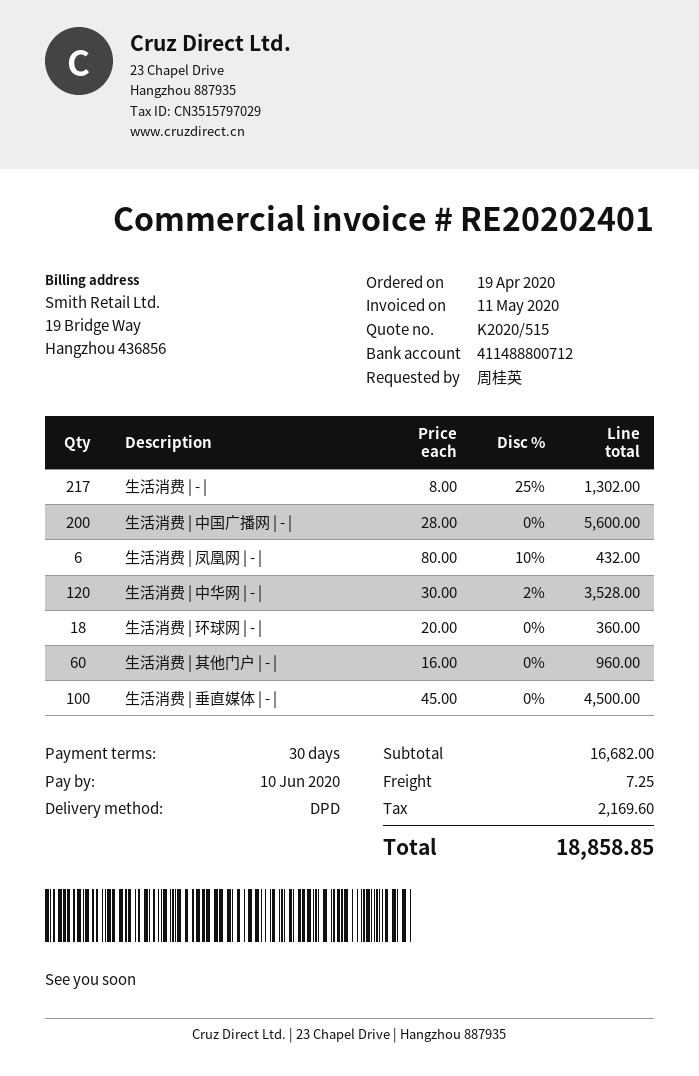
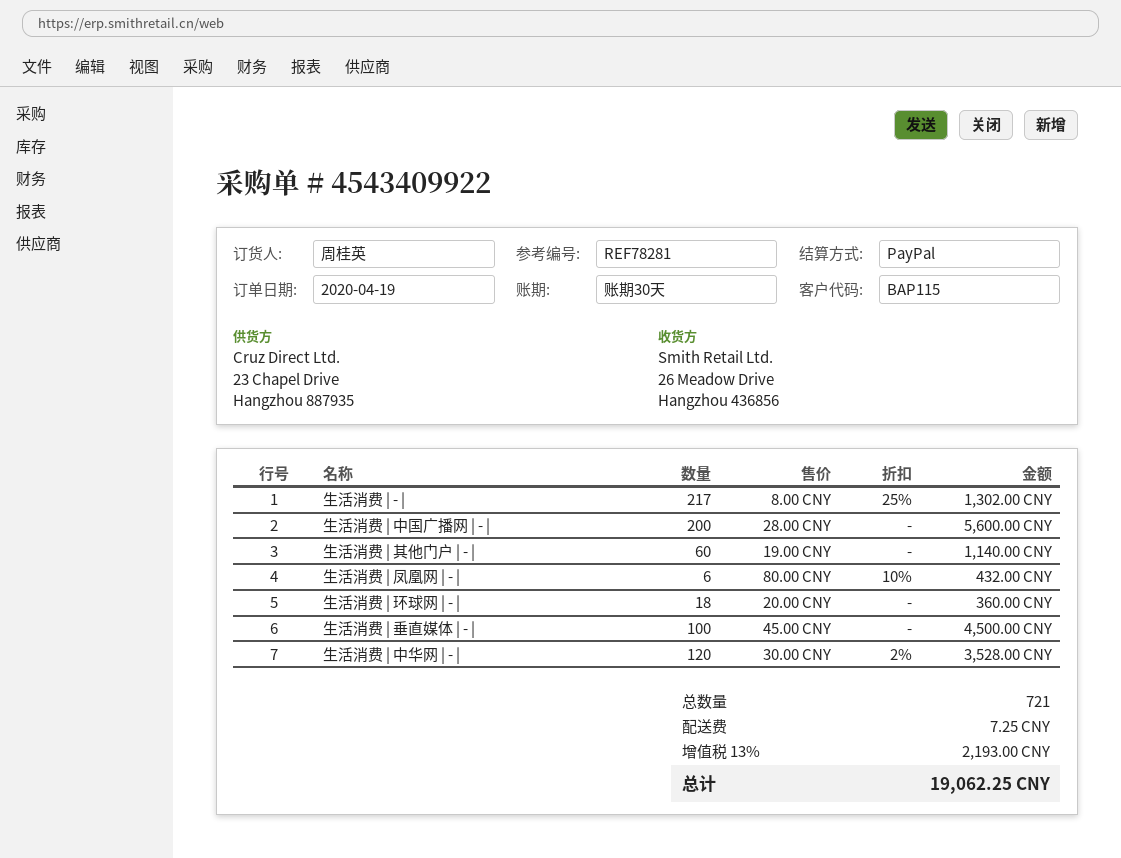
生活消费 | 其他门户 | - |: 60 x 16.00 = 960.00 -> 60 x 19.00 = 1140.00
tax: 2169.60 -> 2193.00
total: 18858.85 -> 19062.25

